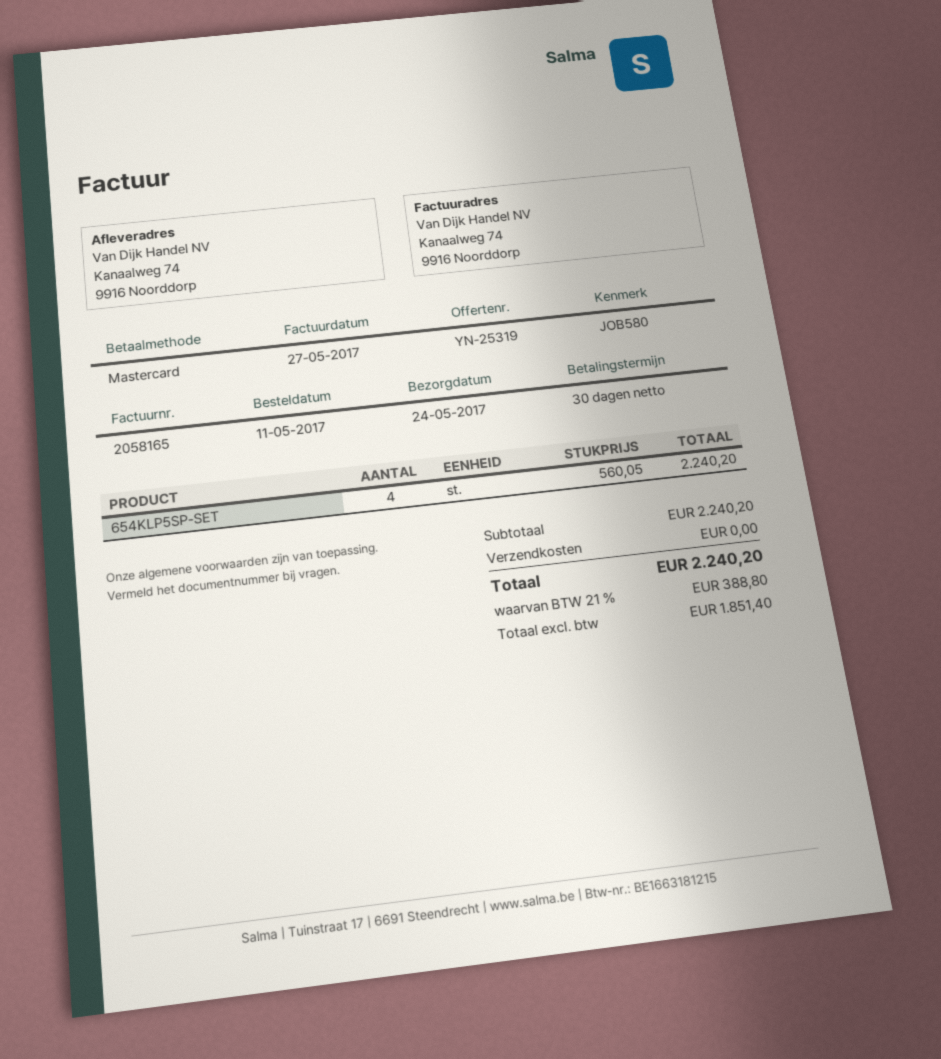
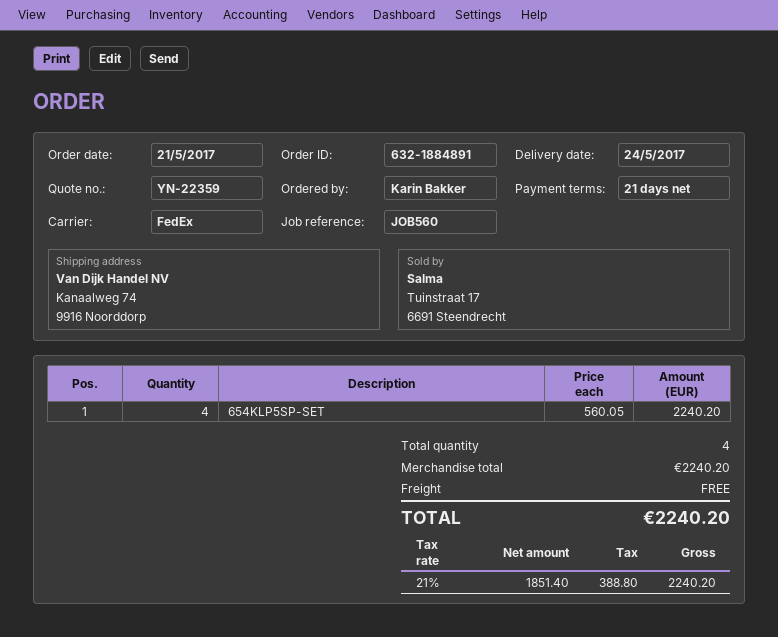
quote number: YN-25319 -> YN-22359
order date: 2017-05-11 -> 2017-05-21
payment terms: 30 days -> 21 days
reference: JOB580 -> JOB560

